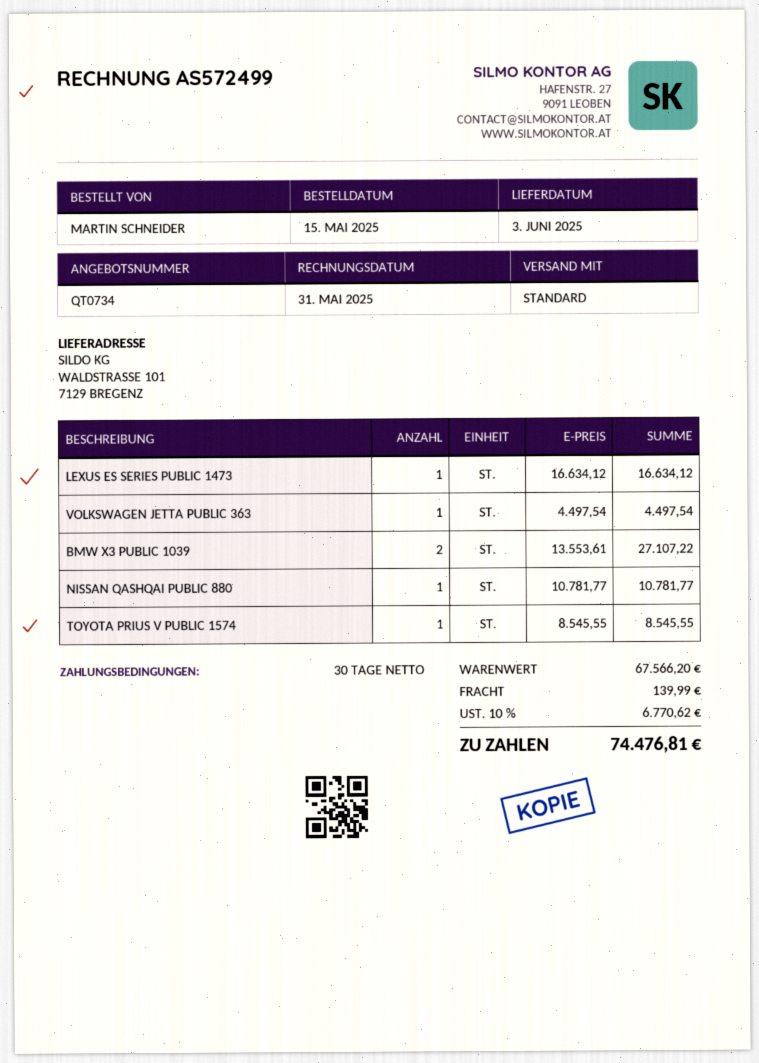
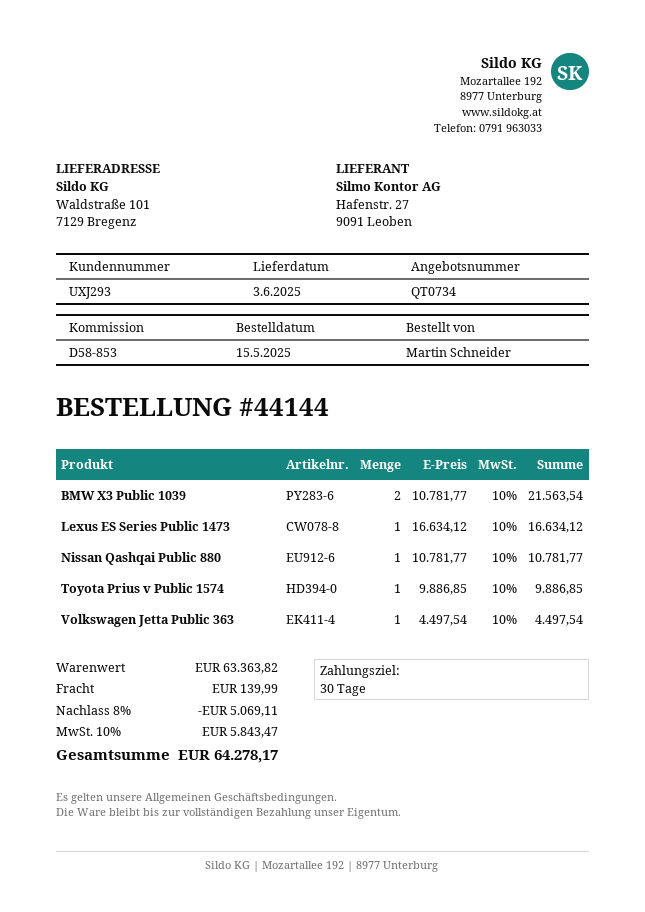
BMW X3 PUBLIC 1039: 2 x 13553.61 = 27107.22 -> 2 x 10781.77 = 21563.54
TOYOTA PRIUS V PUBLIC 1574: 1 x 8545.55 = 8545.55 -> 1 x 9886.85 = 9886.85
subtotal: 67566.20 -> 63363.82
discount: none -> 8% = 5069.11
tax: 10% = 6770.62 -> 10% = 5843.47
total: 74476.81 -> 64278.17

